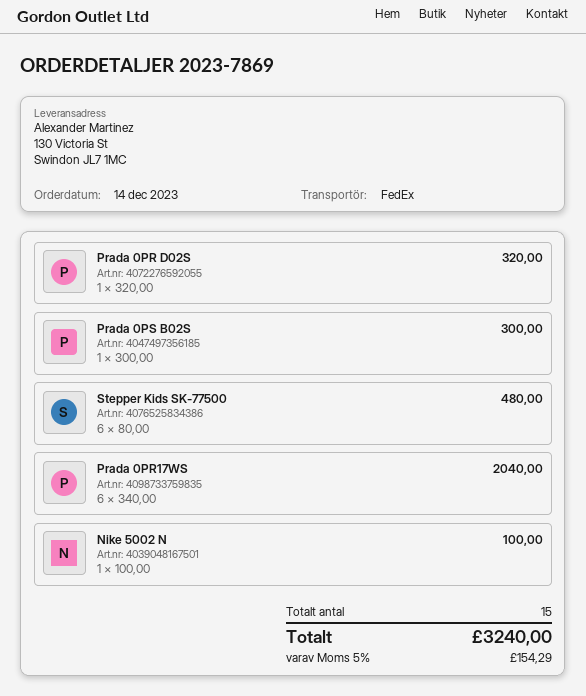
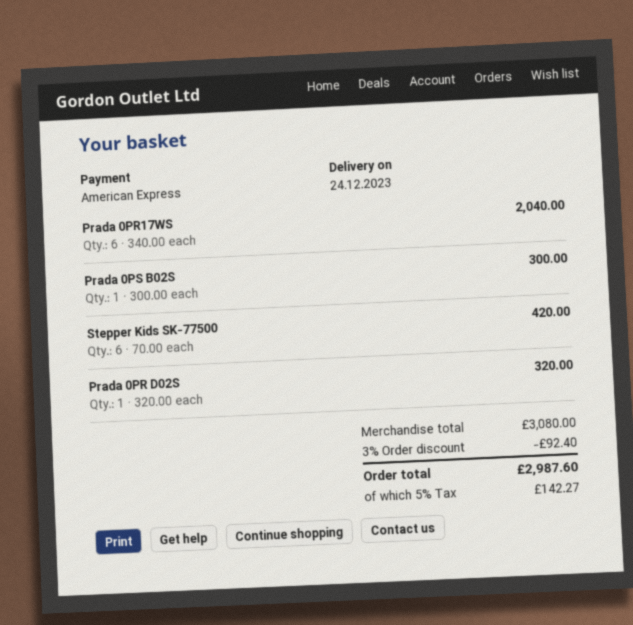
Stepper Kids SK-77500: 6 x 80.00 = 480.00 -> 6 x 70.00 = 420.00
Nike 5002 N: 1 x 100.00 = 100.00 -> none
discount: none -> 3% = 92.40
tax: 5% = 154.29 -> 5% = 142.27
total: 3240.00 -> 2987.60

